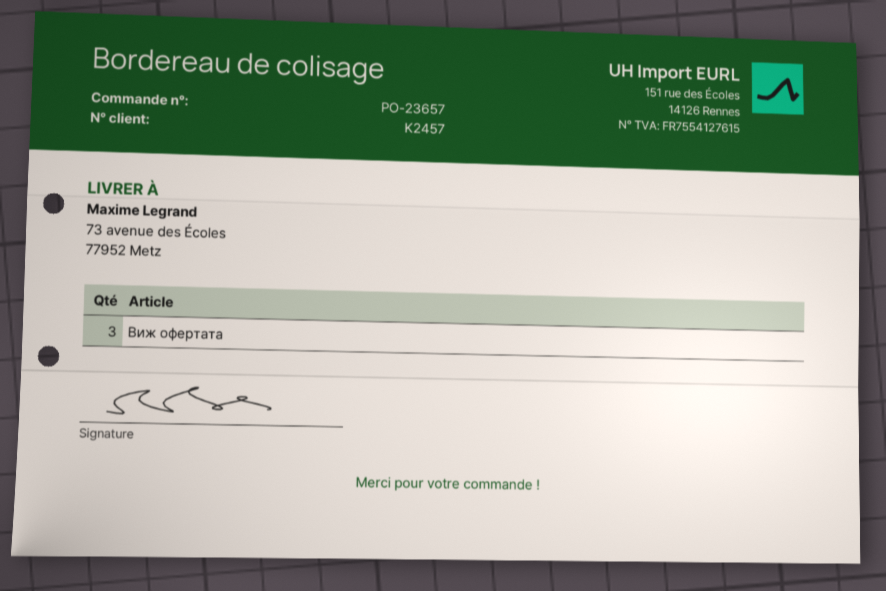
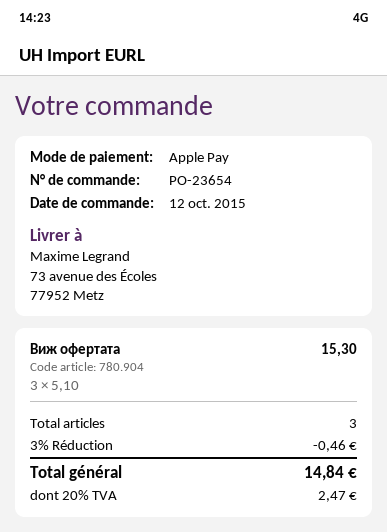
order number: PO-23657 -> PO-23654

